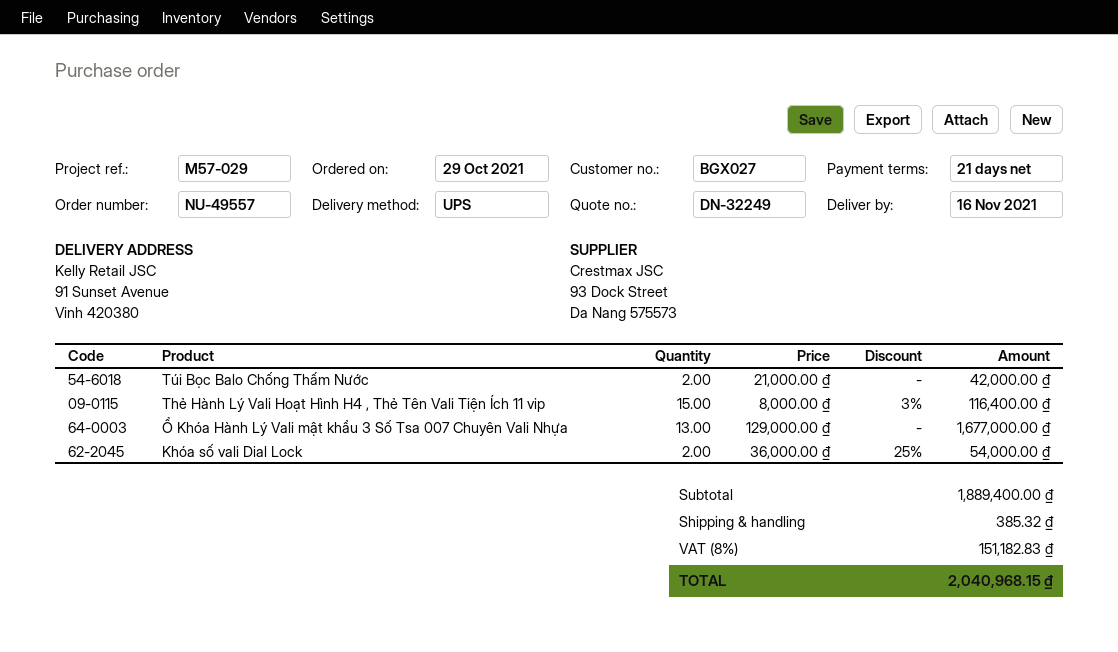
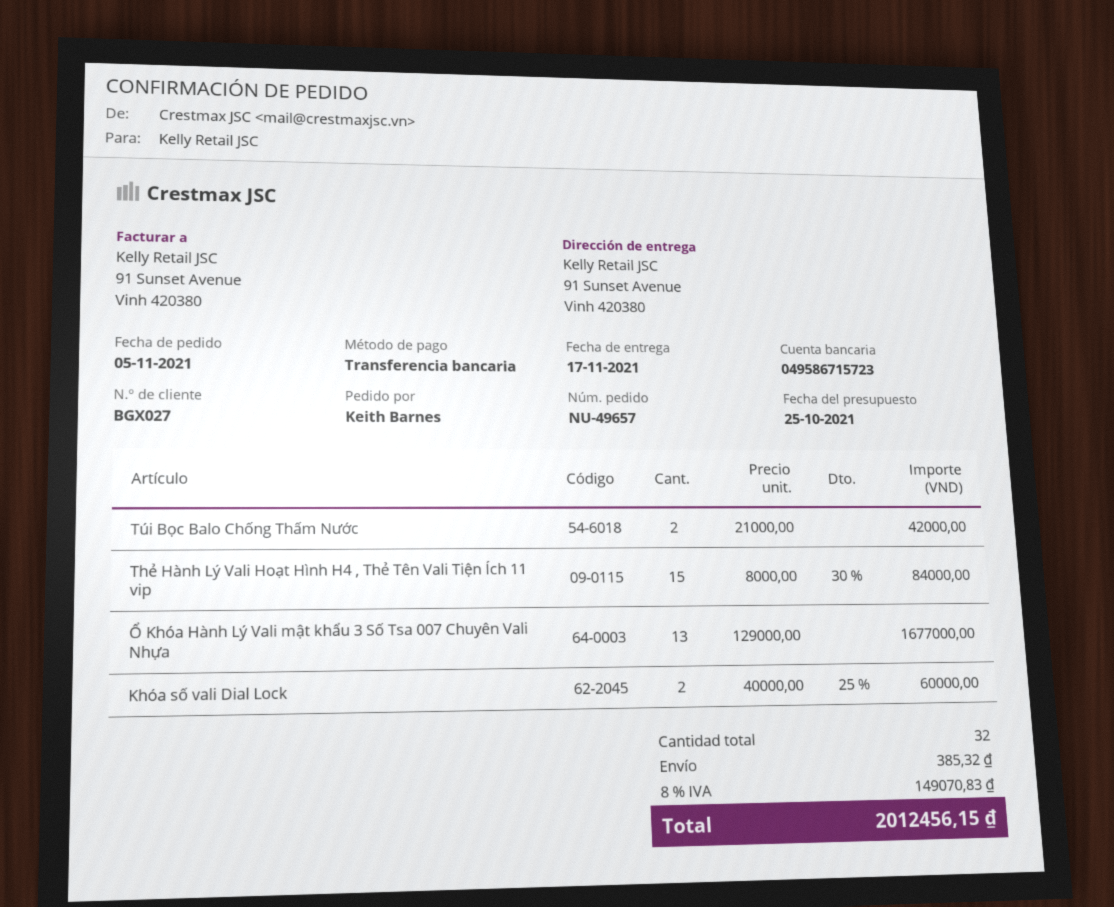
order number: NU-49557 -> NU-49657
order date: 2021-10-29 -> 2021-11-05
delivery date: 2021-11-16 -> 2021-11-17
Thẻ Hành Lý Vali Hoạt Hình H4 , Thẻ Tên Vali Tiện Ích 11 vip: 15 x 8000.00 - 3% = 116400.00 -> 15 x 8000.00 - 30% = 84000.00
Khóa số vali Dial Lock: 2 x 36000.00 - 25% = 54000.00 -> 2 x 40000.00 - 25% = 60000.00
tax: 8% = 151182.83 -> 8% = 149070.83
total: 2040968.15 -> 2012456.15

